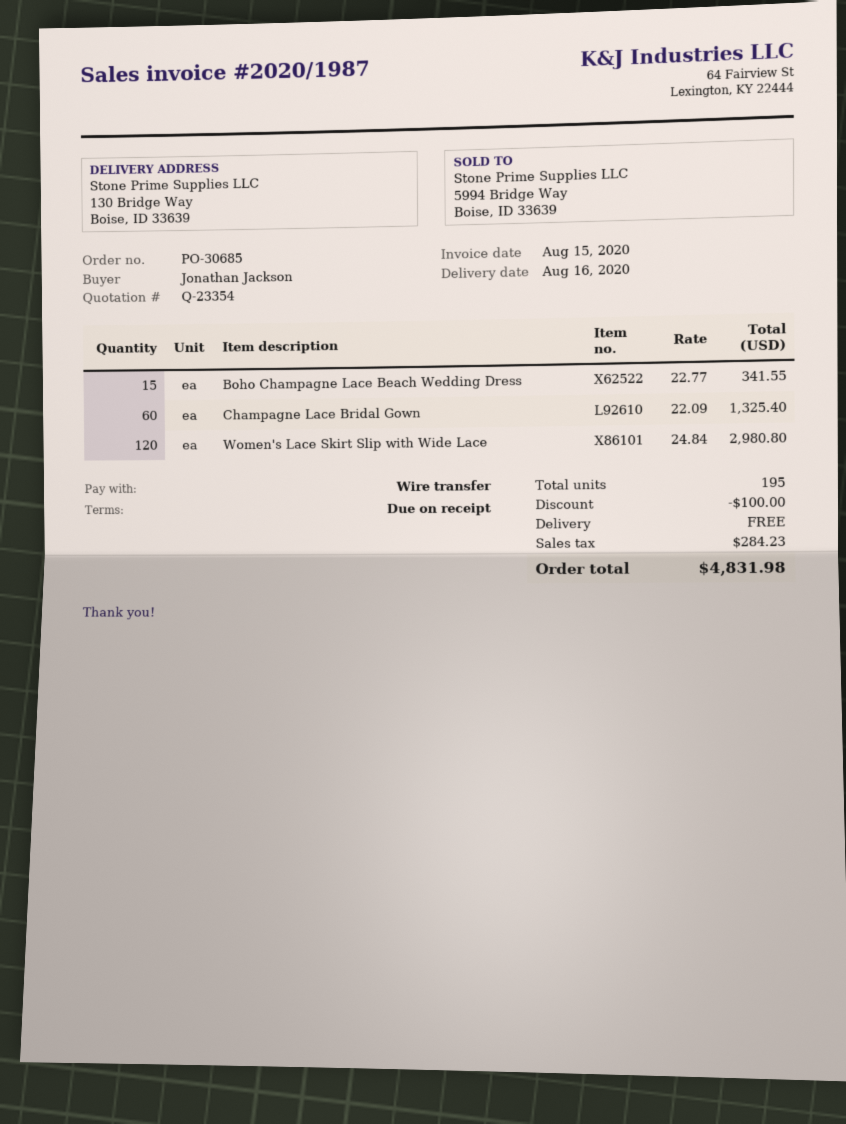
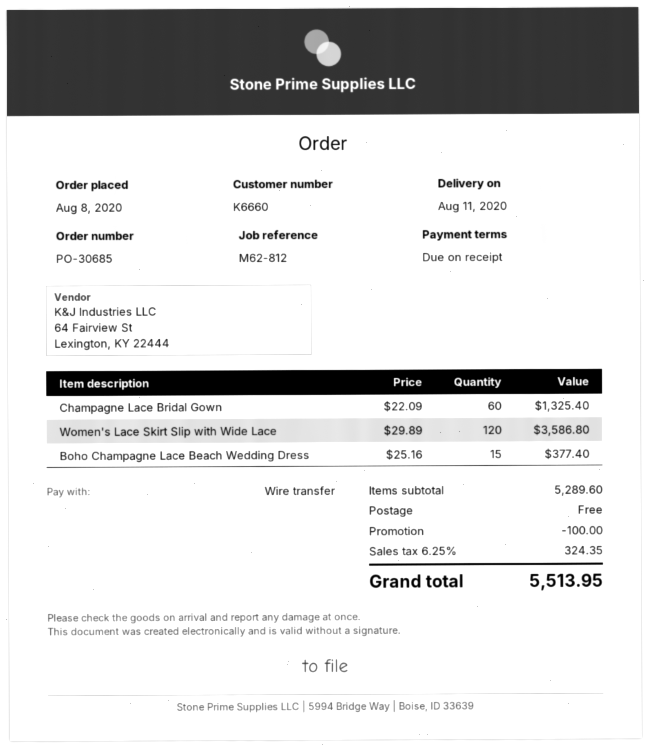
delivery date: 2020-08-16 -> 2020-08-11
Boho Champagne Lace Beach Wedding Dress: 15 x 22.77 = 341.55 -> 15 x 25.16 = 377.40
Women's Lace Skirt Slip with Wide Lace: 120 x 24.84 = 2980.80 -> 120 x 29.89 = 3586.80
tax: 284.23 -> 324.35
total: 4831.98 -> 5513.95

